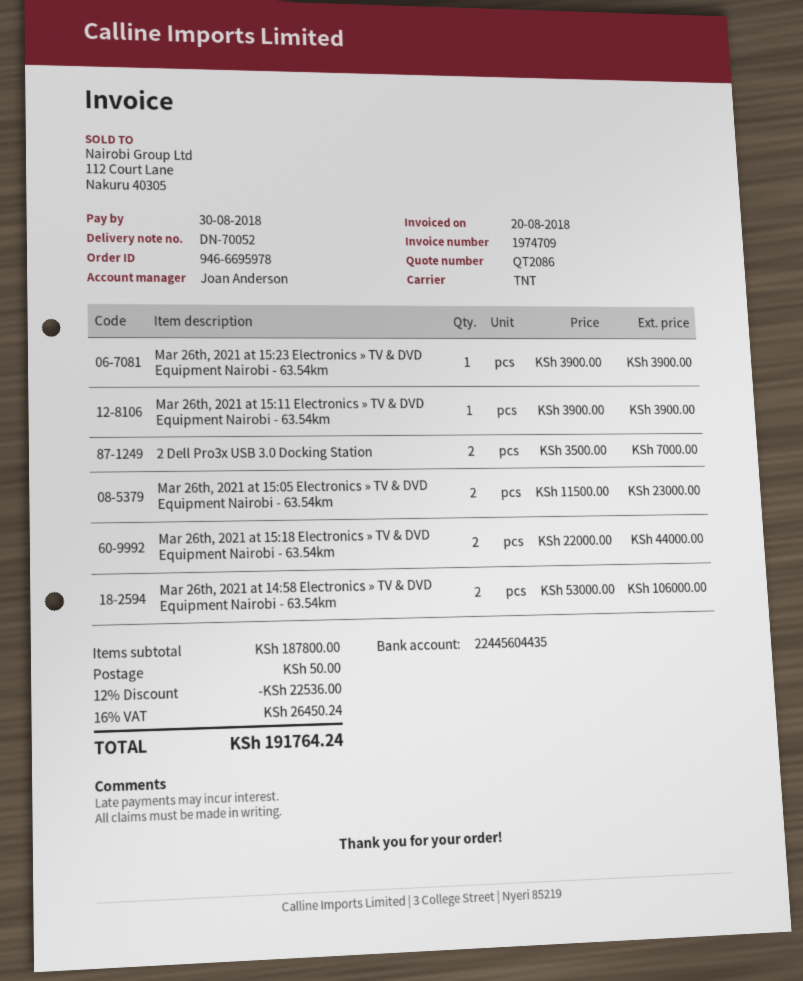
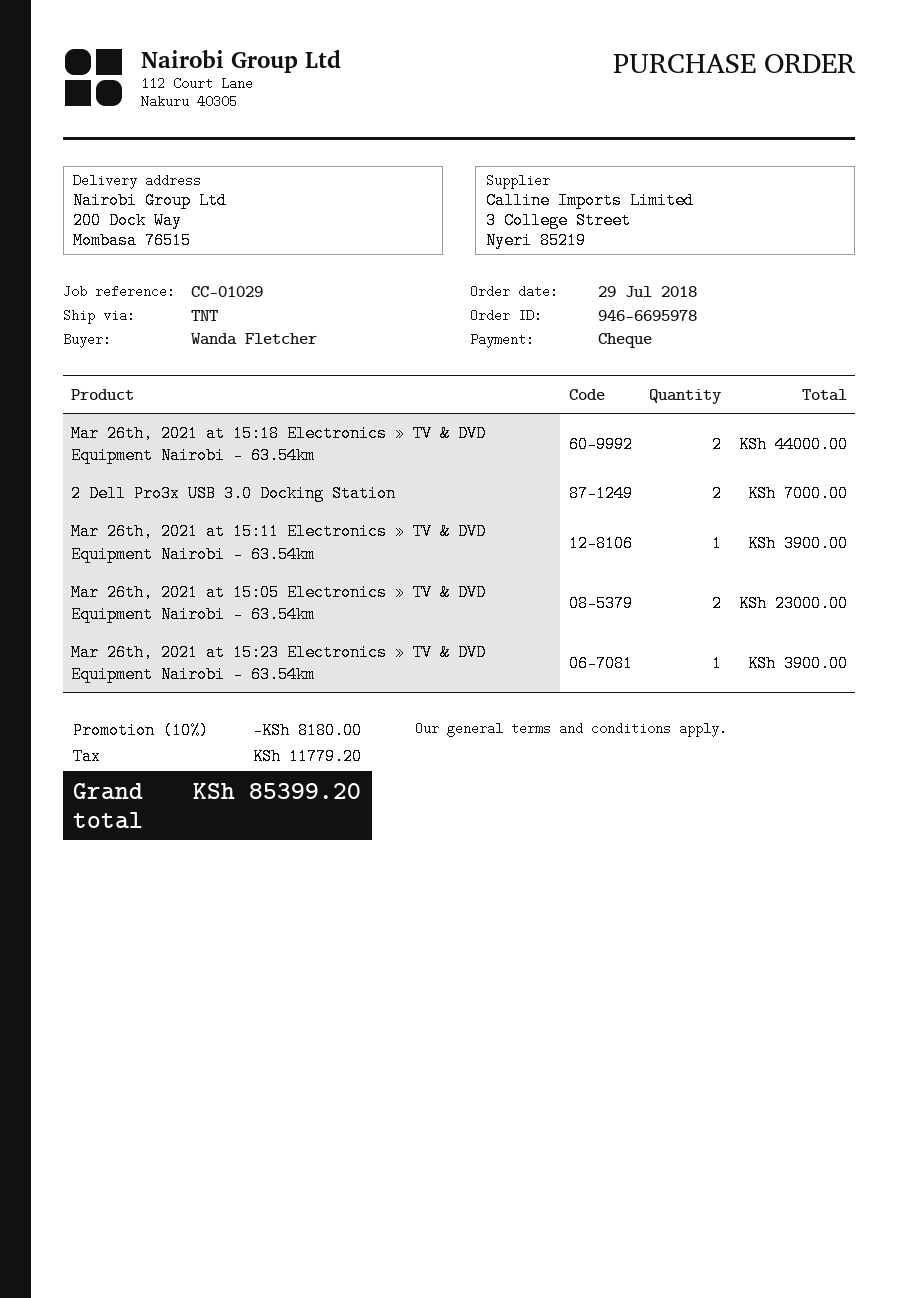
Mar 26th, 2021 at 14:58 Electronics » TV & DVD Equipment Nairobi - 63.54km: 2 for 106000.00 -> none
discount: 12% = 22536.00 -> 10% = 8180.00
shipping: 50.00 -> none
tax: 26450.24 -> 11779.20
total: 191764.24 -> 85399.20

